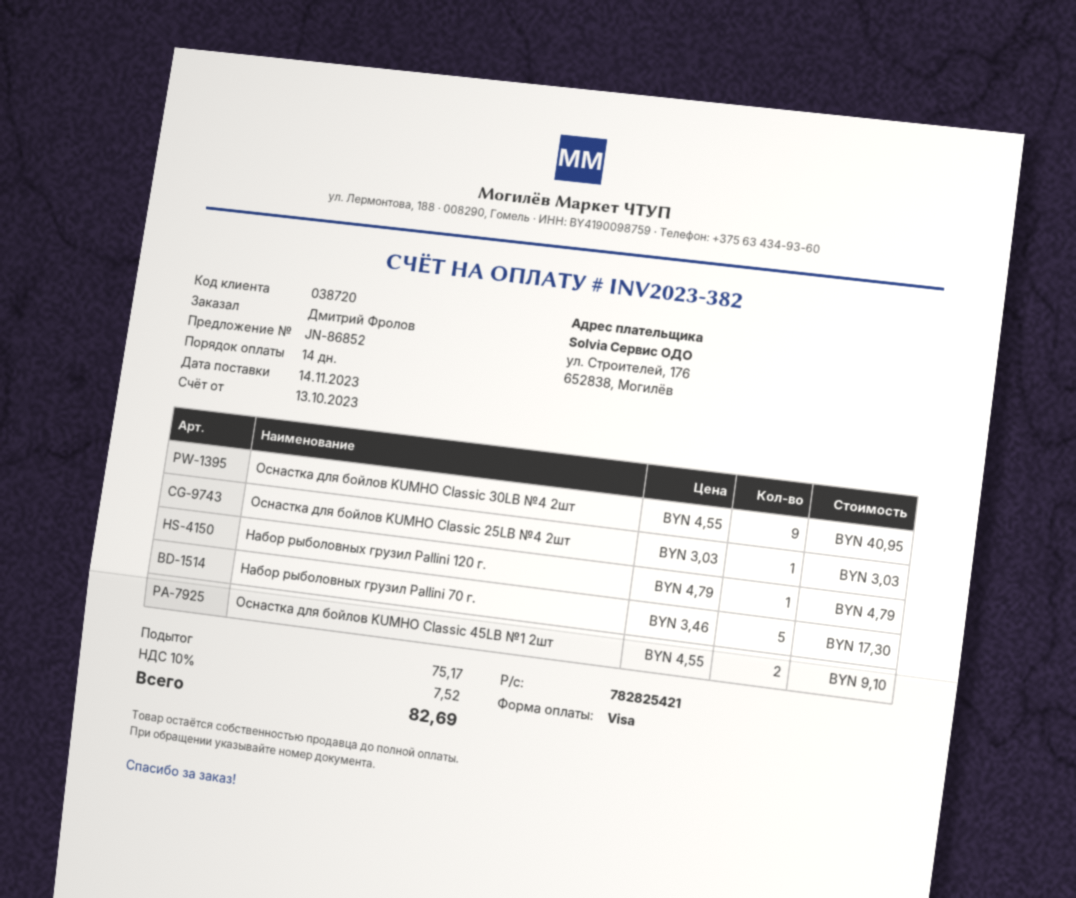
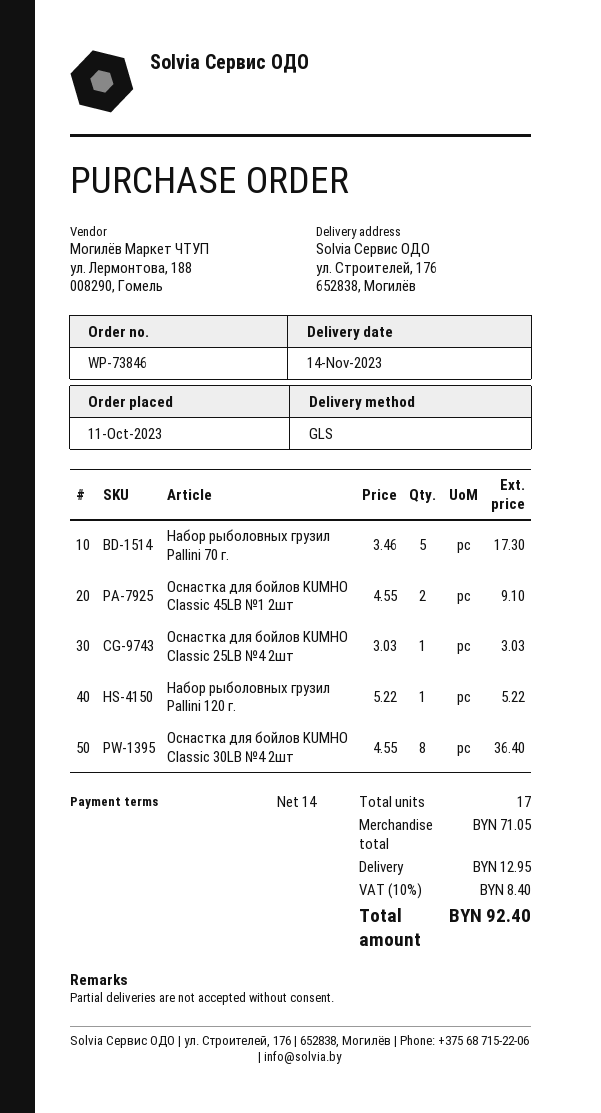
Оснастка для бойлов KUMHO Classic 30LB №4 2шт: 9 x 4.55 = 40.95 -> 8 x 4.55 = 36.40
Набор рыболовных грузил Pallini 120 г.: 1 x 4.79 = 4.79 -> 1 x 5.22 = 5.22
subtotal: 75.17 -> 71.05
shipping: none -> 12.95
tax: 10% = 7.52 -> 10% = 8.40
total: 82.69 -> 92.40

